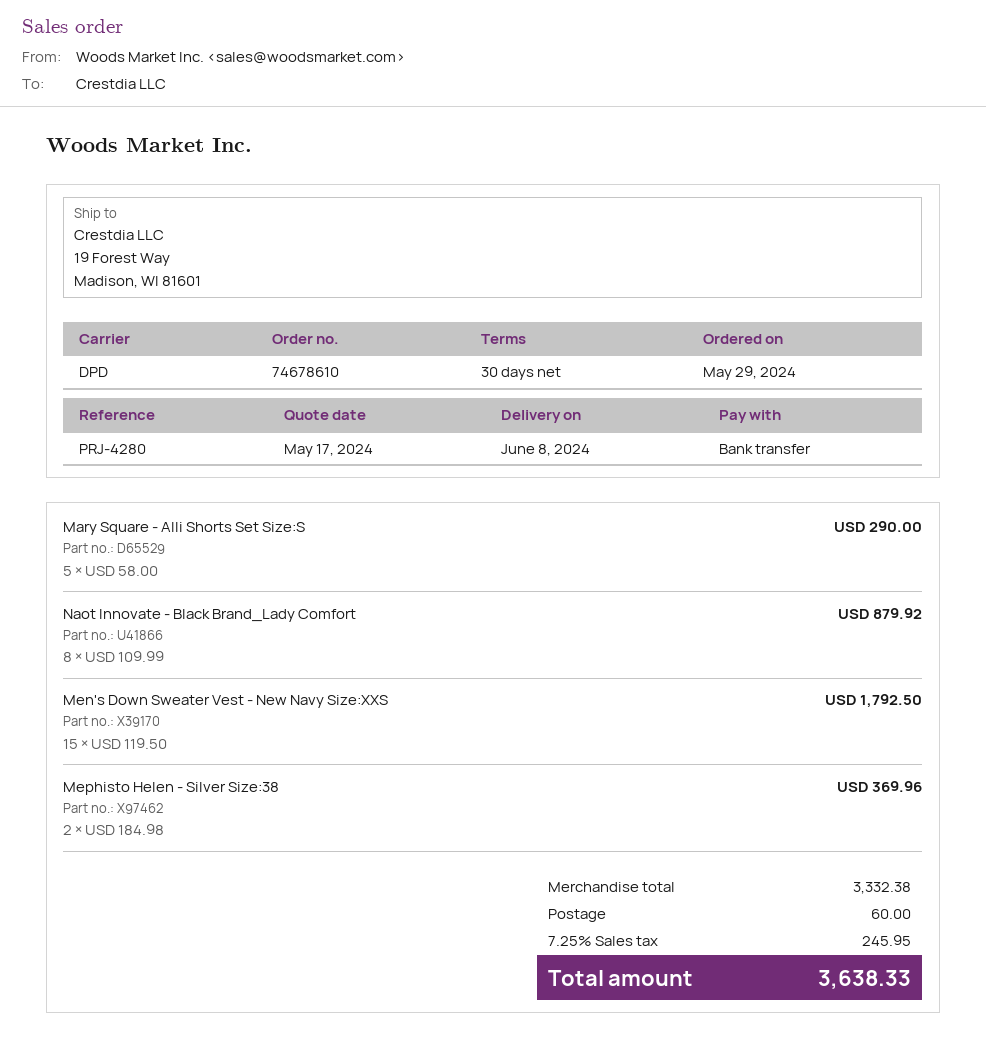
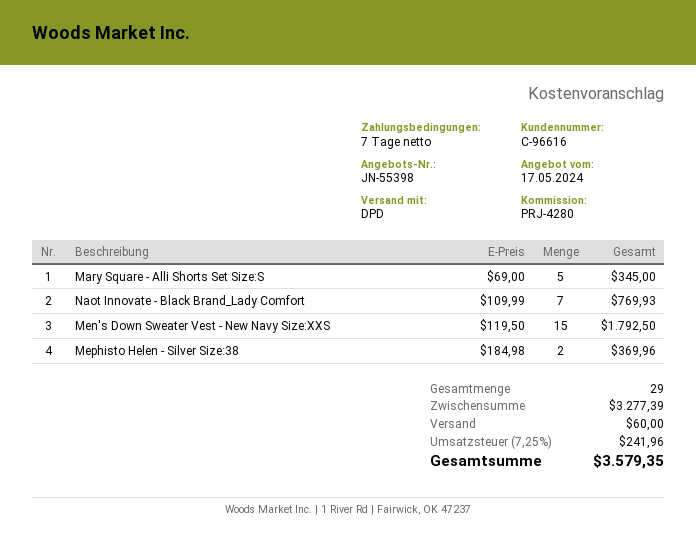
payment terms: 30 days -> 7 days
Mary Square - Alli Shorts Set Size:S: 5 x 58.00 = 290.00 -> 5 x 69.00 = 345.00
Naot Innovate - Black Brand_Lady Comfort: 8 x 109.99 = 879.92 -> 7 x 109.99 = 769.93
subtotal: 3332.38 -> 3277.39
tax: 7.25% = 245.95 -> 7.25% = 241.96
total: 3638.33 -> 3579.35

